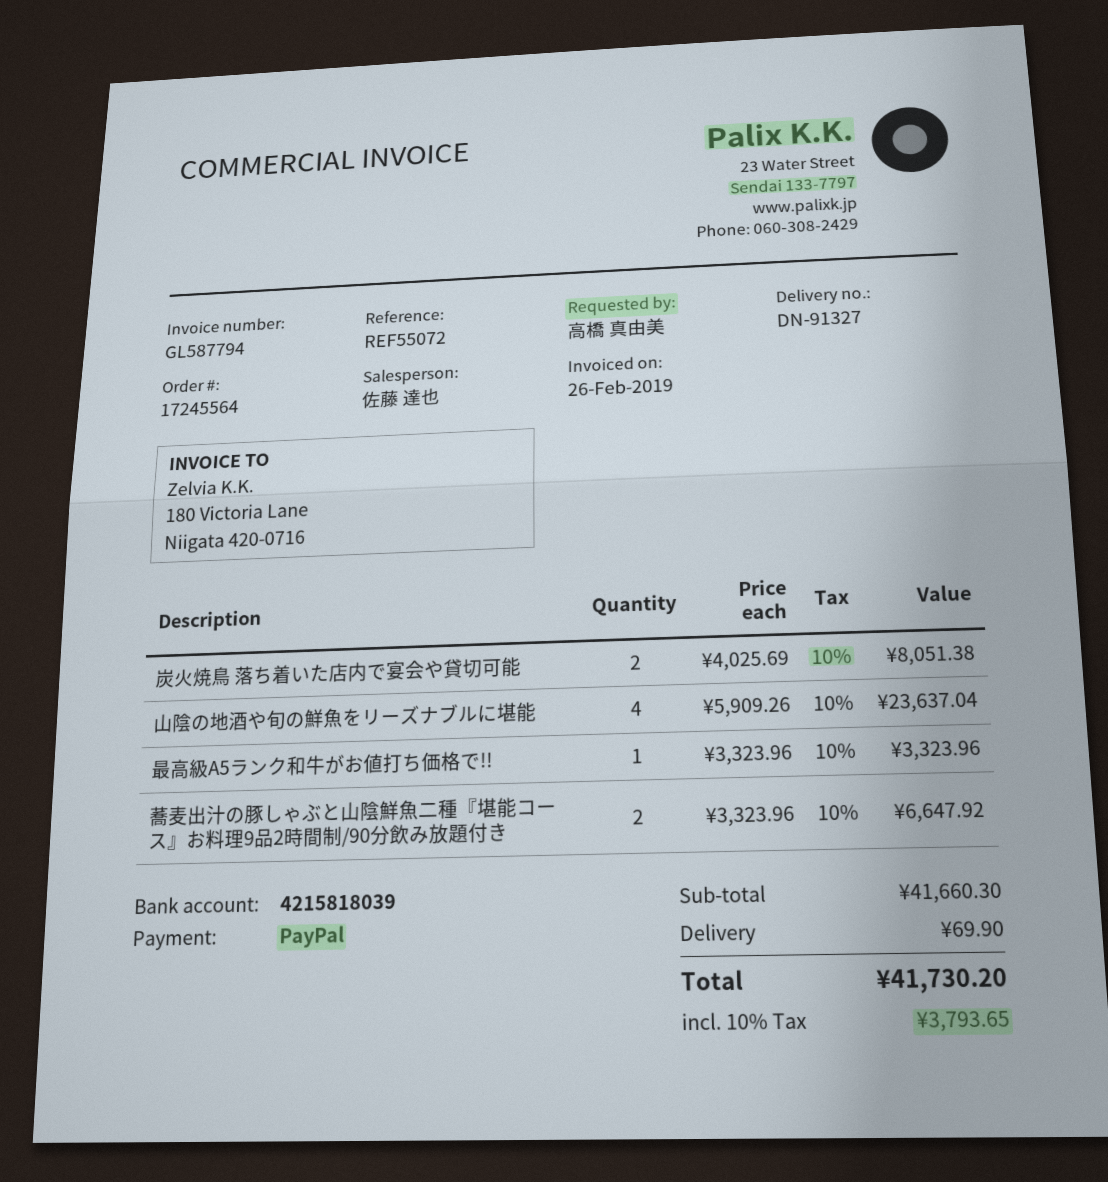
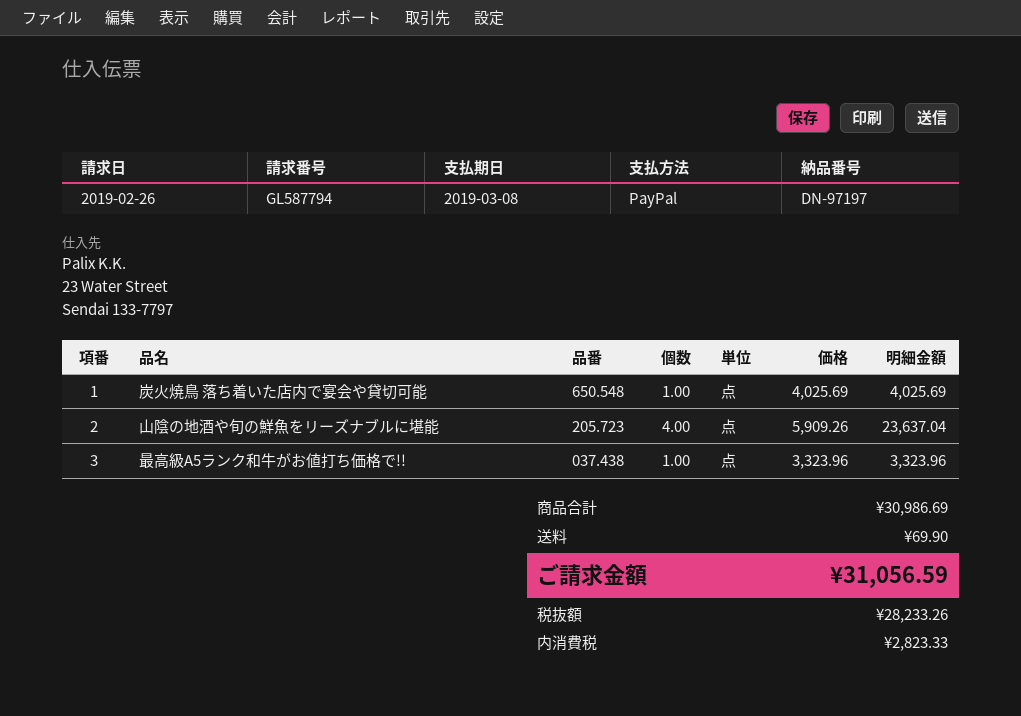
delivery note number: DN-91327 -> DN-97197
炭火焼鳥 落ち着いた店内で宴会や貸切可能: 2 x 4025.69 = 8051.38 -> 1 x 4025.69 = 4025.69
蕎麦出汁の豚しゃぶと山陰鮮魚二種『堪能コース』お料理9品2時間制/90分飲み放題付き: 2 x 3323.96 = 6647.92 -> none
subtotal: 41660.30 -> 30986.69
tax: 3793.65 -> 2823.33
total: 41730.20 -> 31056.59

